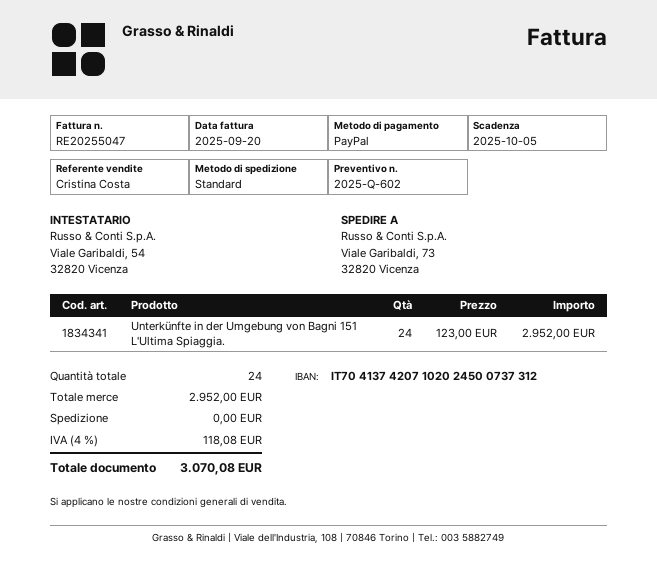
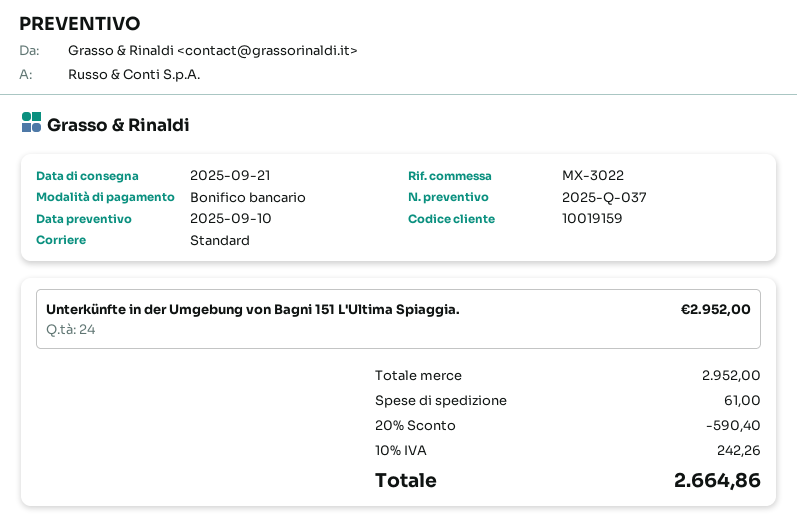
quote number: 2025-Q-602 -> 2025-Q-037
payment method: PayPal -> bank transfer
discount: none -> 20% = 590.40
shipping: 0.00 -> 61.00
tax: 4% = 118.08 -> 10% = 242.26
total: 3070.08 -> 2664.86

